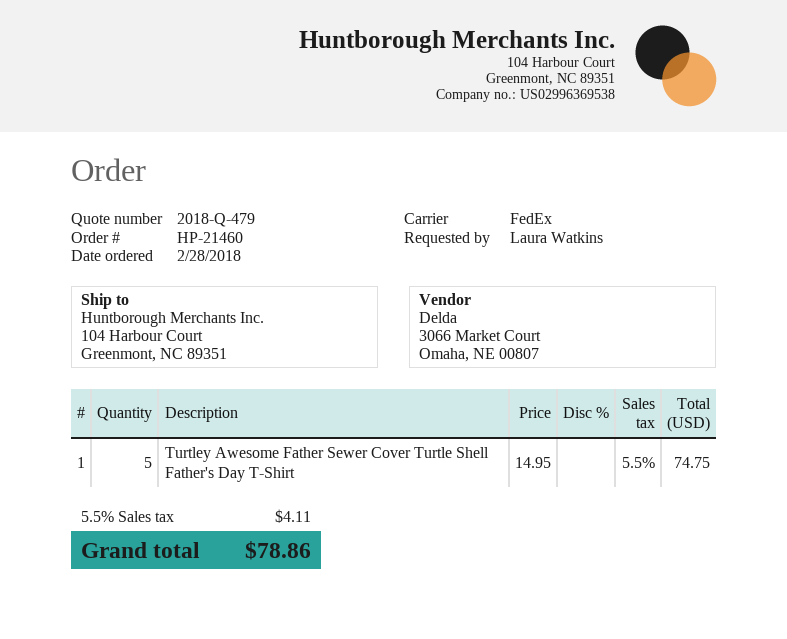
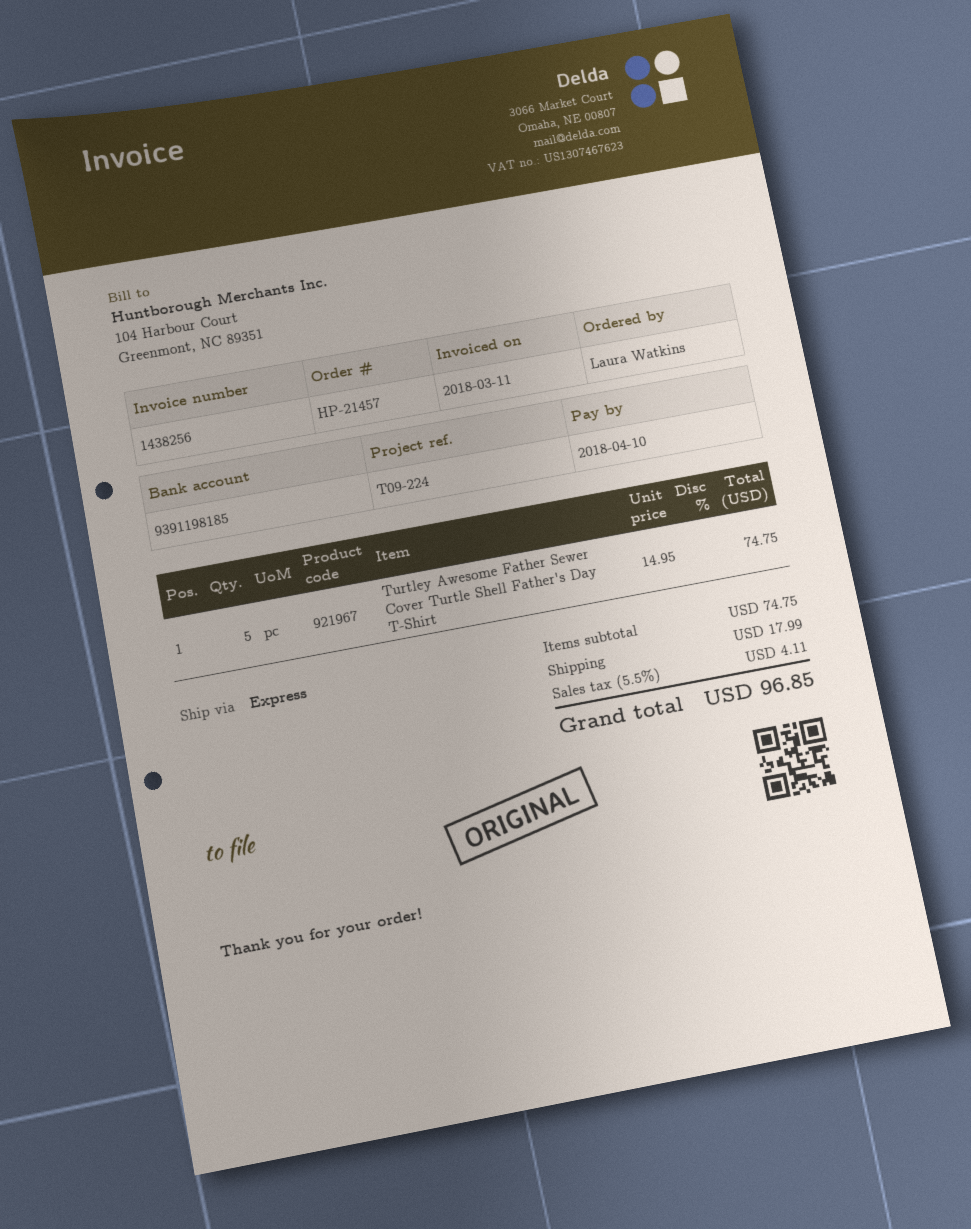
order number: HP-21460 -> HP-21457
shipping method: FedEx -> express
shipping: none -> 17.99
total: 78.86 -> 96.85

